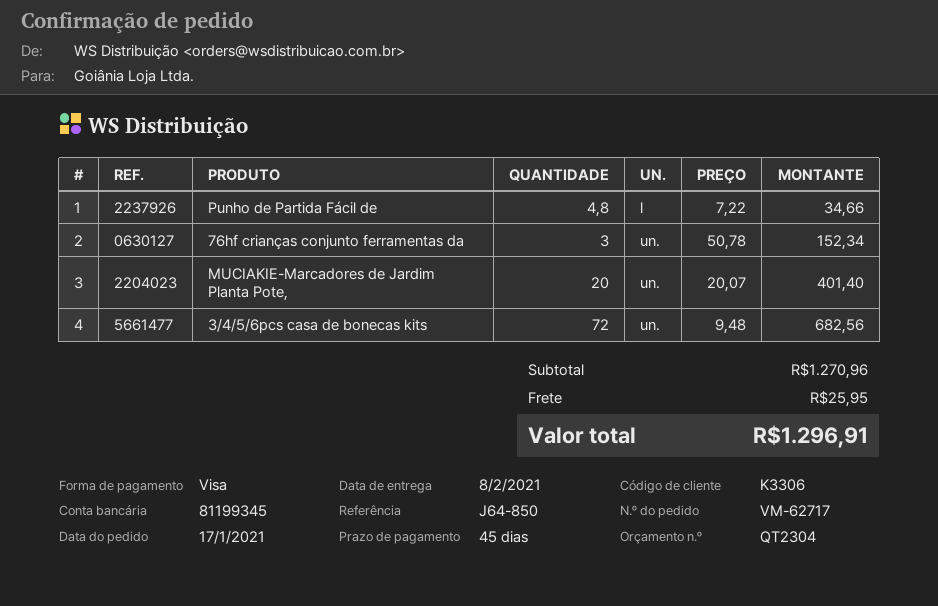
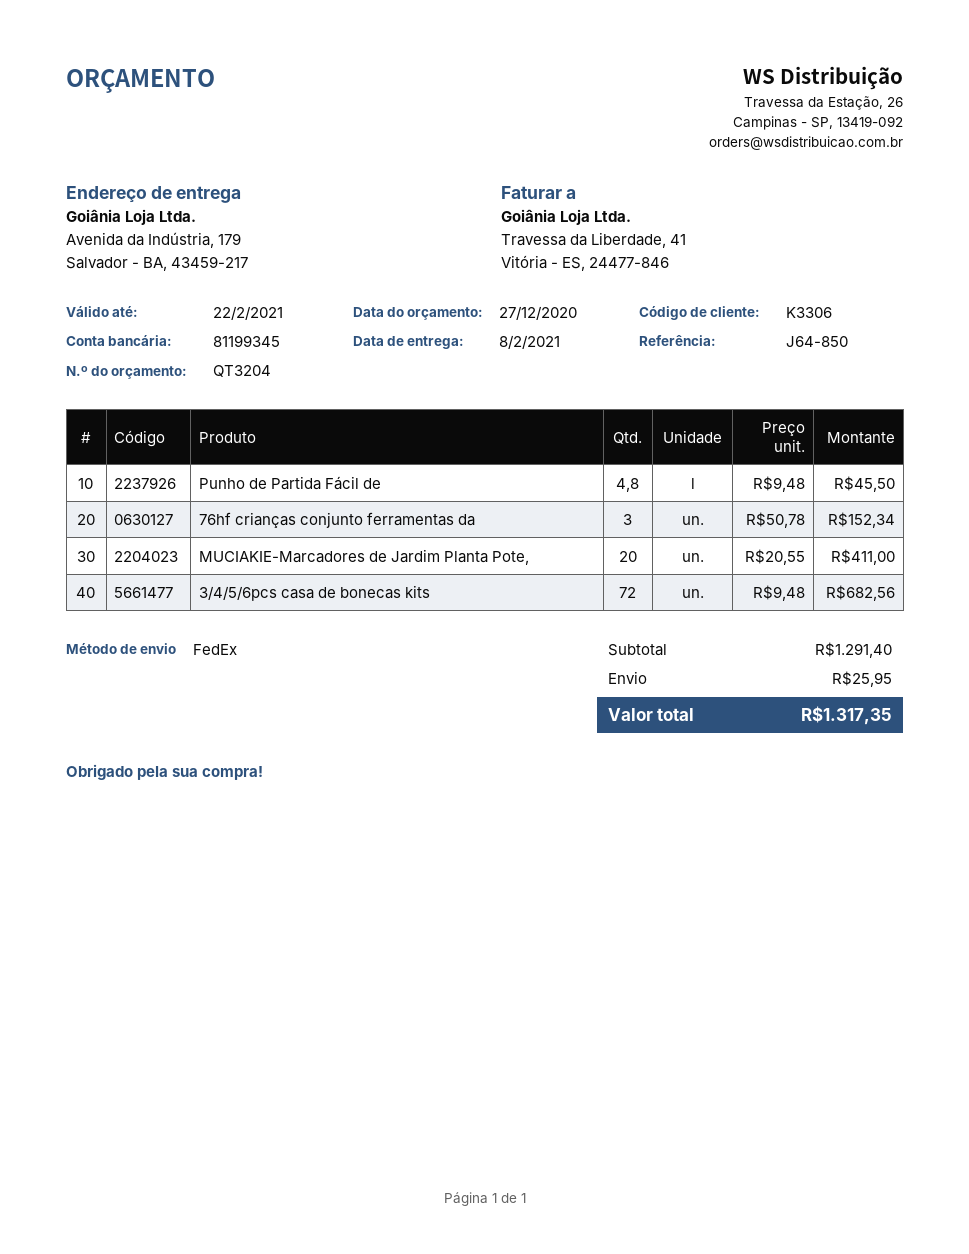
quote number: QT2304 -> QT3204
Punho de Partida Fácil de: 4.8 x 7.22 = 34.66 -> 4.8 x 9.48 = 45.50
MUCIAKIE-Marcadores de Jardim Planta Pote,: 20 x 20.07 = 401.40 -> 20 x 20.55 = 411.00
subtotal: 1270.96 -> 1291.40
total: 1296.91 -> 1317.35

